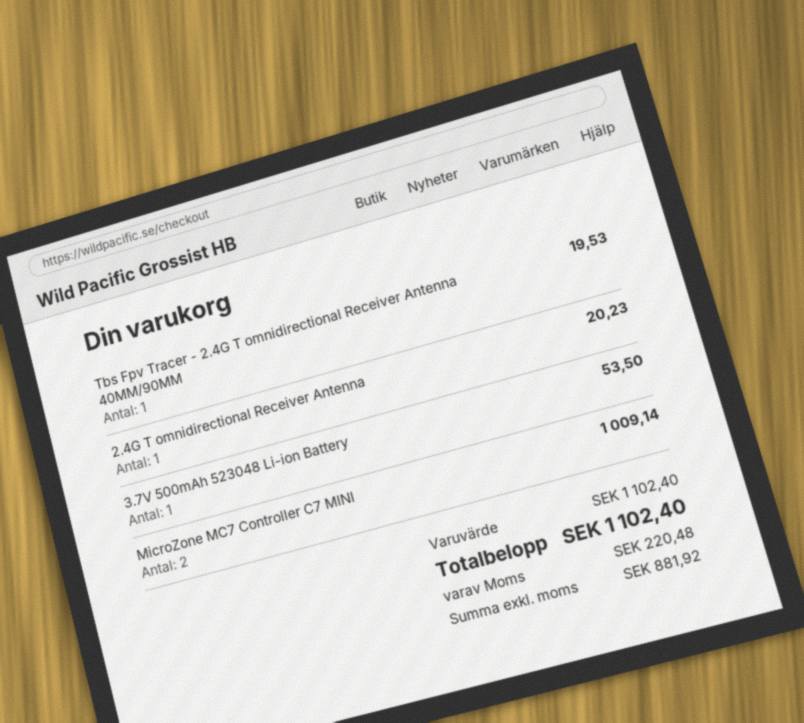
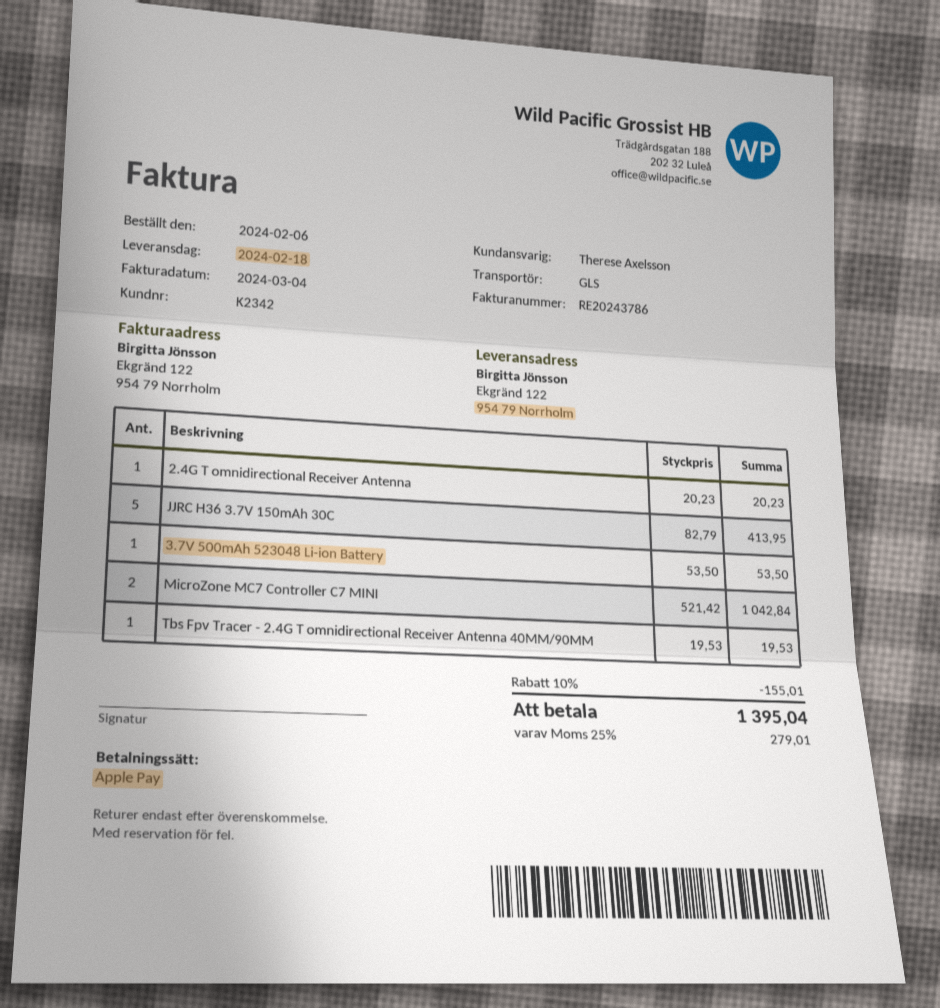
MicroZone MC7 Controller C7 MINI: 2 for 1009.14 -> 2 for 1042.84
JJRC H36 3.7V 150mAh 30C: none -> 5 for 413.95
discount: none -> 10% = 155.01
tax: 220.48 -> 279.01
total: 1102.40 -> 1395.04

